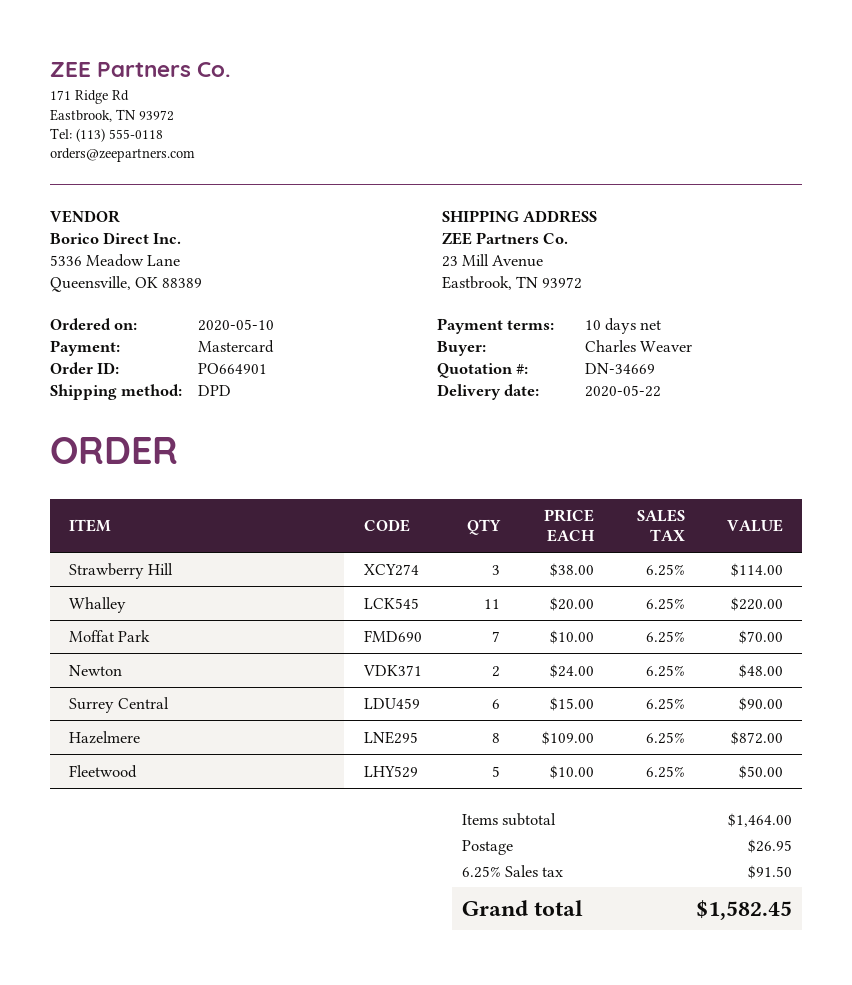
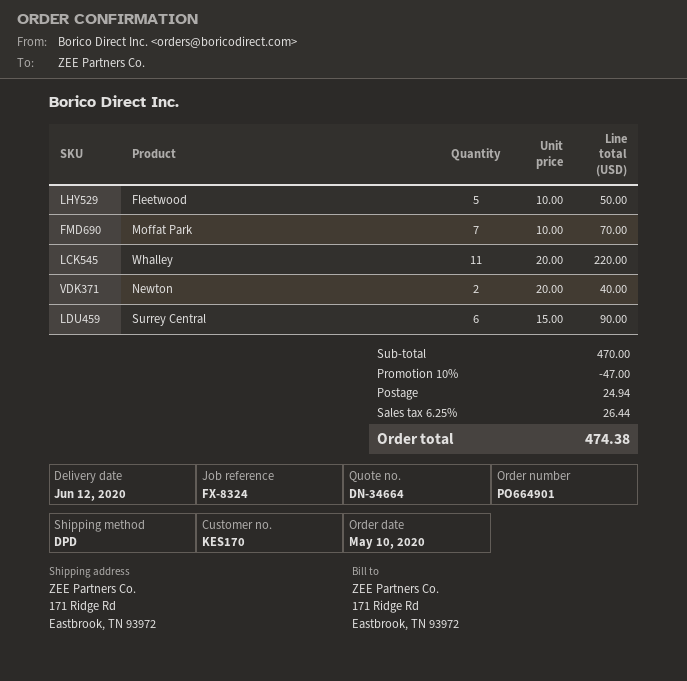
quote number: DN-34669 -> DN-34664
delivery date: 2020-05-22 -> 2020-06-12
ship to: 23 Mill Avenue, Eastbrook, TN 93972 -> 171 Ridge Rd, Eastbrook, TN 93972
Strawberry Hill: 3 x 38.00 = 114.00 -> none
Newton: 2 x 24.00 = 48.00 -> 2 x 20.00 = 40.00
Hazelmere: 8 x 109.00 = 872.00 -> none
subtotal: 1464.00 -> 470.00
discount: none -> 10% = 47.00
shipping: 26.95 -> 24.94
tax: 6.25% = 91.50 -> 6.25% = 26.44
total: 1582.45 -> 474.38

